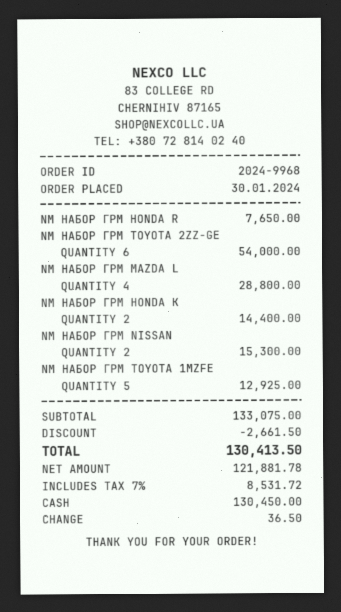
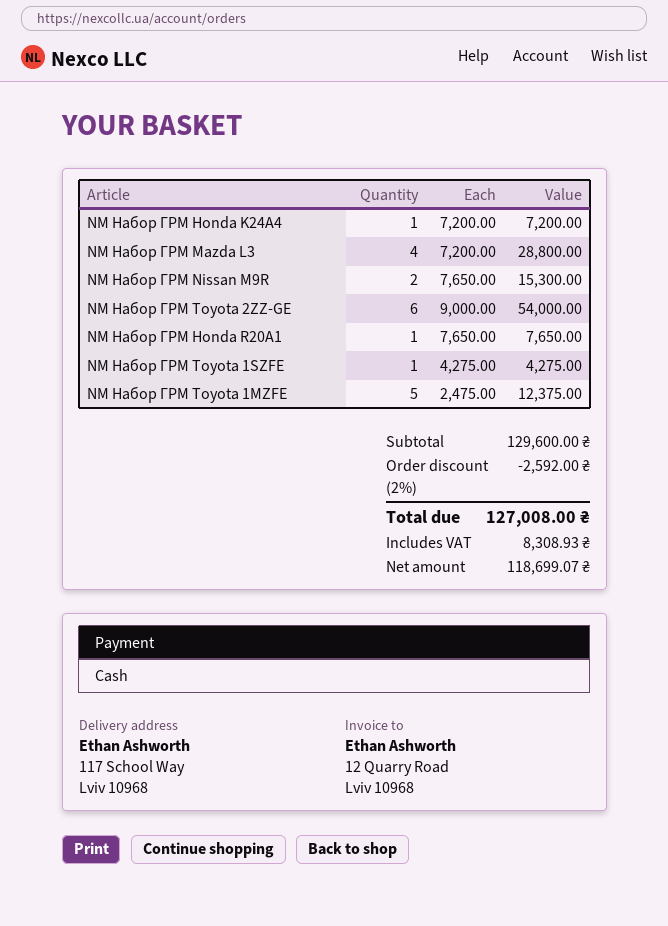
NM НАБОР ГРМ HONDA K: 2 for 14400.00 -> 1 for 7200.00
NM НАБОР ГРМ TOYOTA 1MZFE: 5 for 12925.00 -> 5 for 12375.00
NM Набор ГРМ Toyota 1SZFE: none -> 1 for 4275.00
subtotal: 133075.00 -> 129600.00
discount: 2661.50 -> 2592.00
net: 121881.78 -> 118699.07
tax: 8531.72 -> 8308.93
total: 130413.50 -> 127008.00

